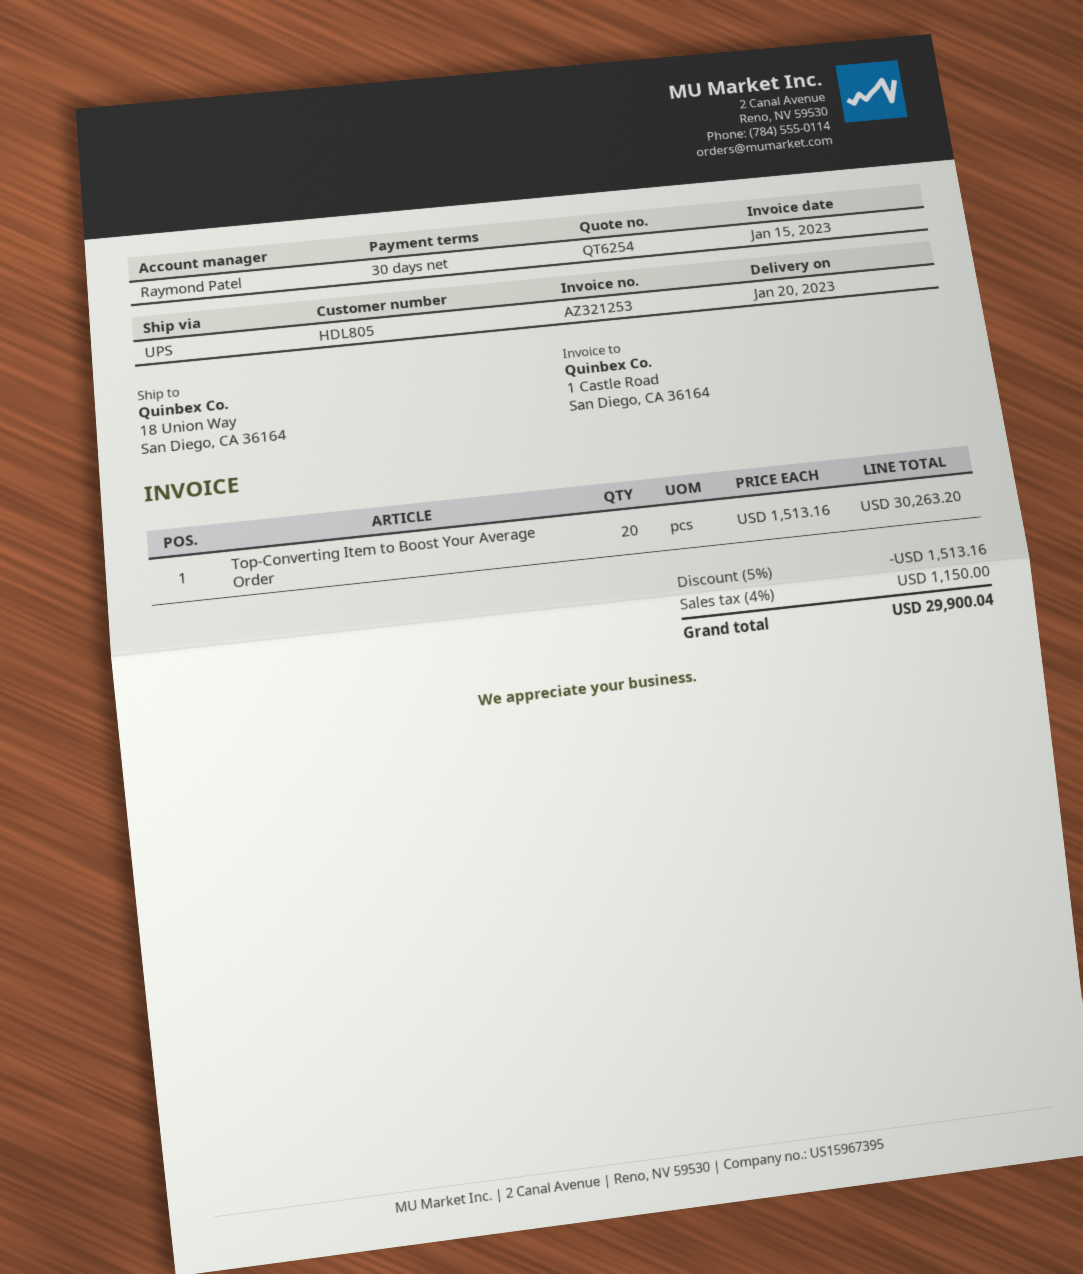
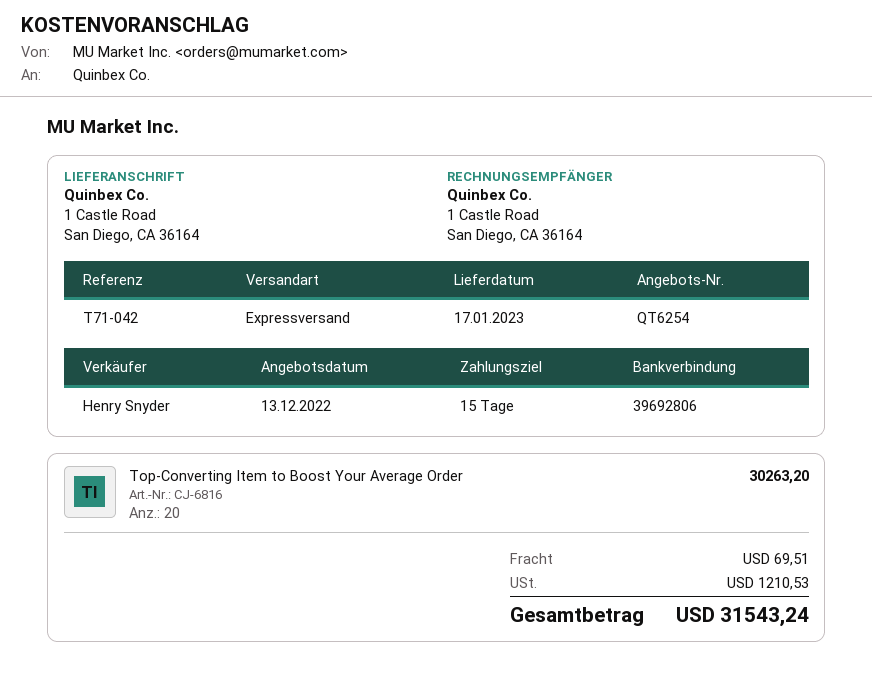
delivery date: 2023-01-20 -> 2023-01-17
payment terms: 30 days -> 15 days
sales rep: Raymond Patel -> Henry Snyder
shipping method: UPS -> express
ship to: 18 Union Way, San Diego, CA 36164 -> 1 Castle Road, San Diego, CA 36164
discount: 5% = 1513.16 -> none
shipping: none -> 69.51
tax: 1150.00 -> 1210.53
total: 29900.04 -> 31543.24

